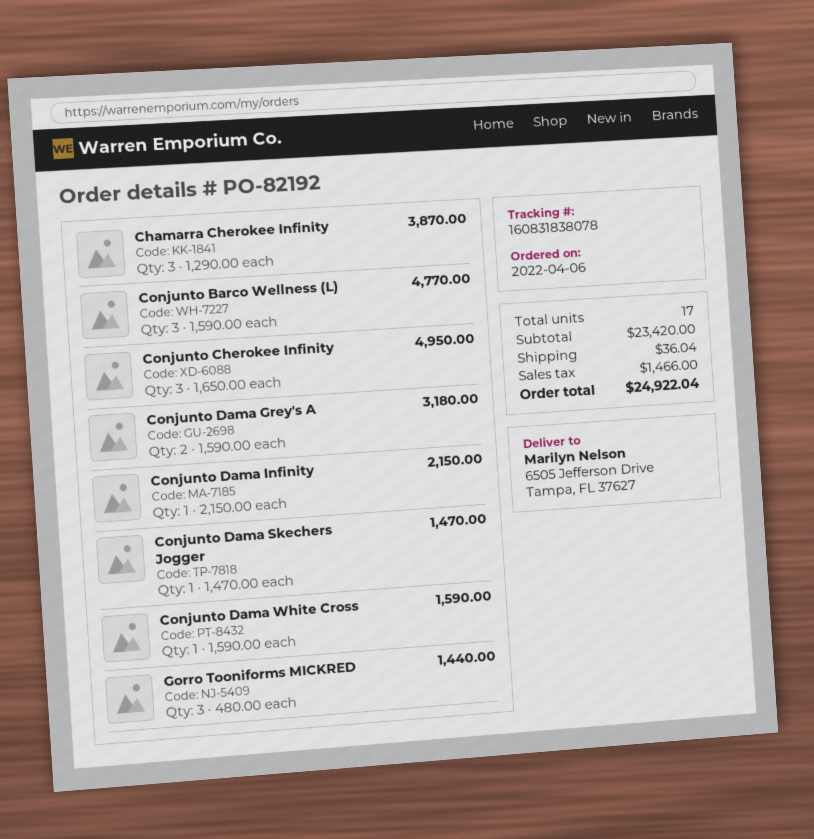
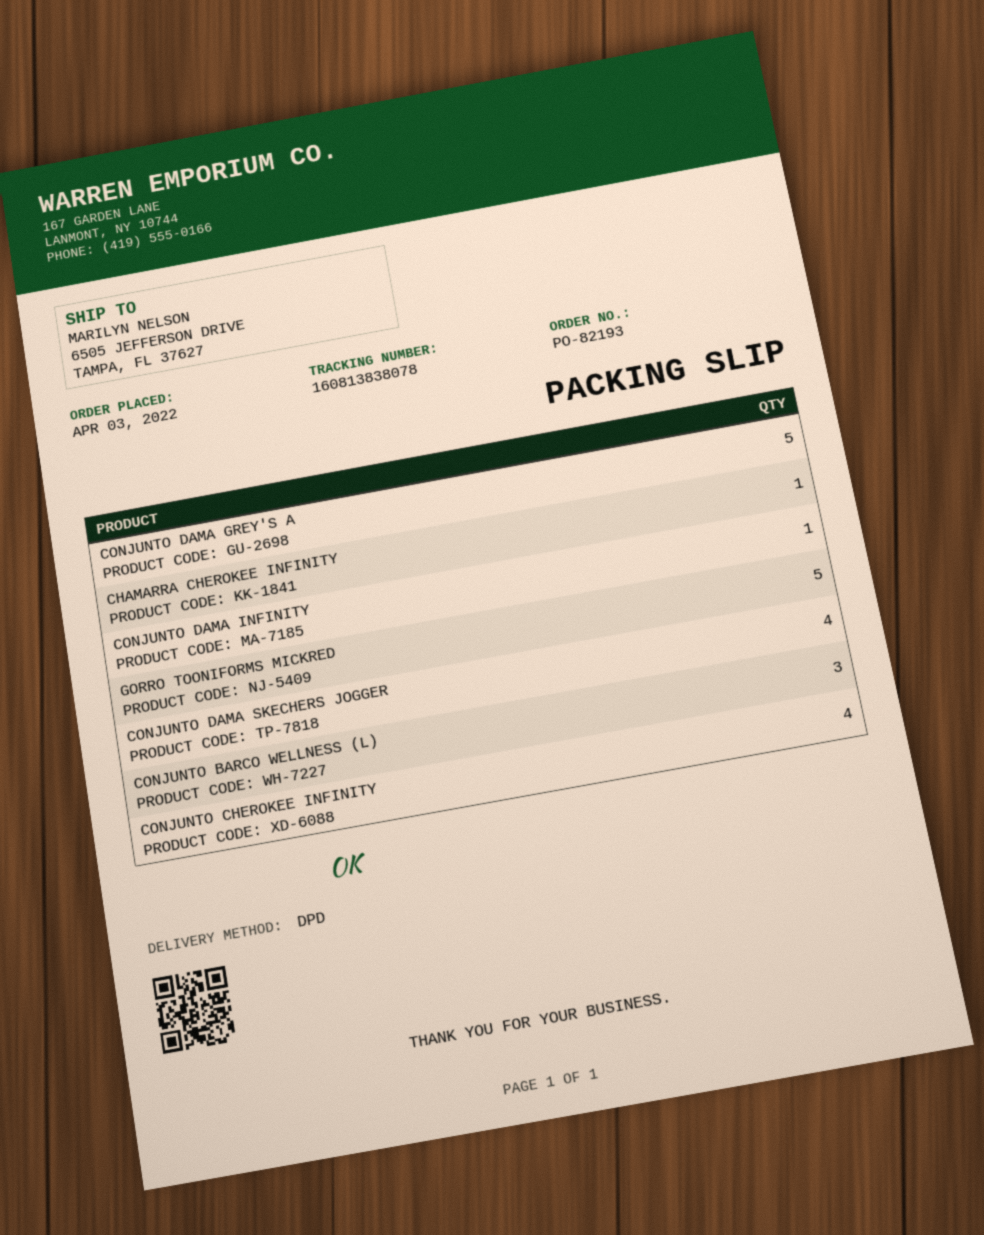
order number: PO-82192 -> PO-82193
order date: 2022-04-06 -> 2022-04-03
tracking number: 160831838078 -> 160813838078
Chamarra Cherokee Infinity: 3 -> 1
Conjunto Cherokee Infinity: 3 -> 4
Conjunto Dama Grey's A: 2 -> 5
Conjunto Dama Skechers Jogger: 1 -> 4
Conjunto Dama White Cross: 1 -> none
Gorro Tooniforms MICKRED: 3 -> 5

